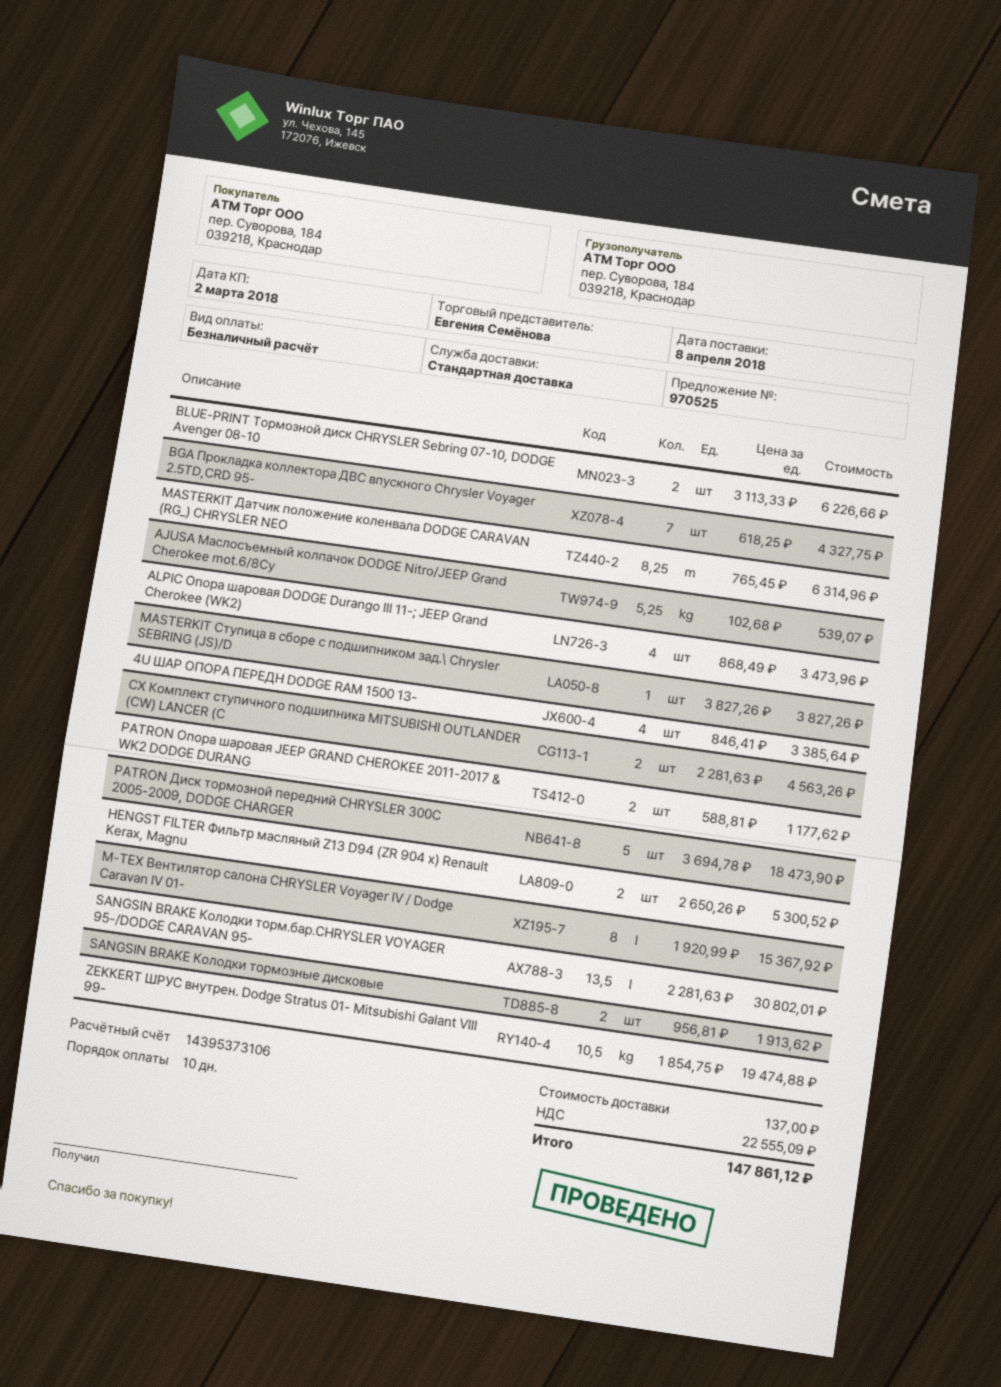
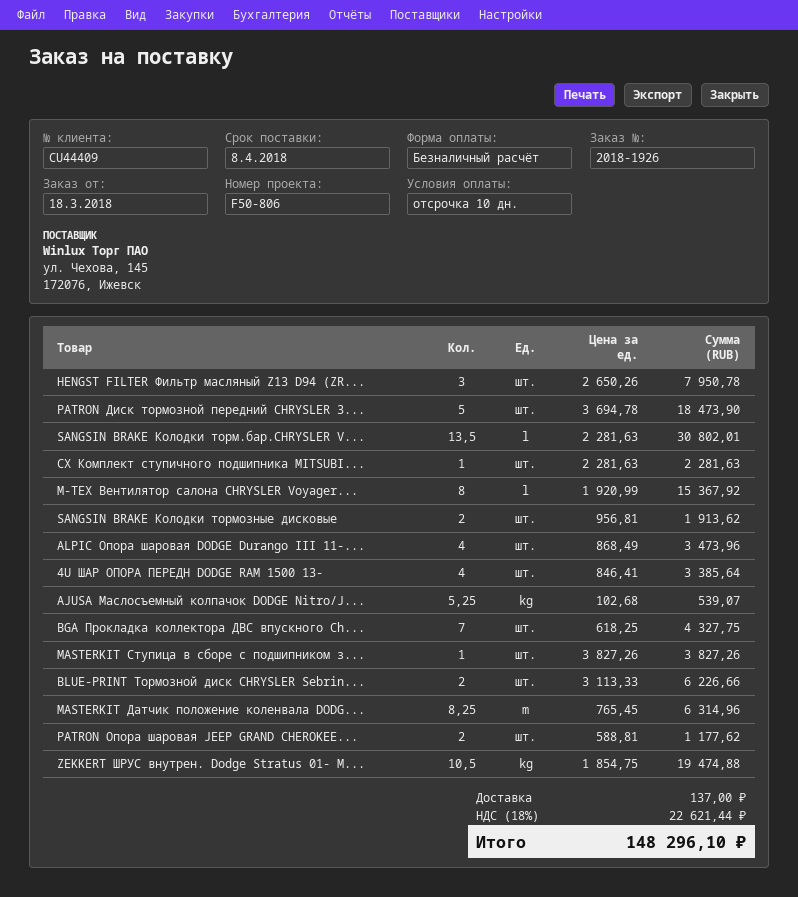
CX Комплект ступичного подшипника MITSUBISHI OUTLANDER (CW) LANCER (C: 2 x 2281.63 = 4563.26 -> 1 x 2281.63 = 2281.63
HENGST FILTER Фильтр масляный Z13 D94 (ZR 904 x) Renault Kerax, Magnu: 2 x 2650.26 = 5300.52 -> 3 x 2650.26 = 7950.78
tax: 22555.09 -> 22621.44
total: 147861.12 -> 148296.10

